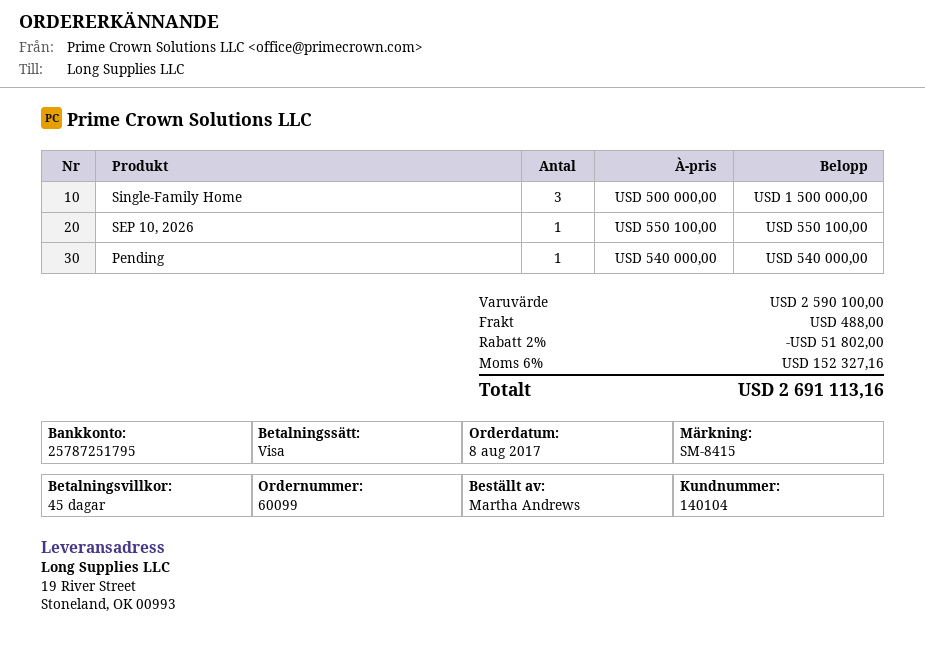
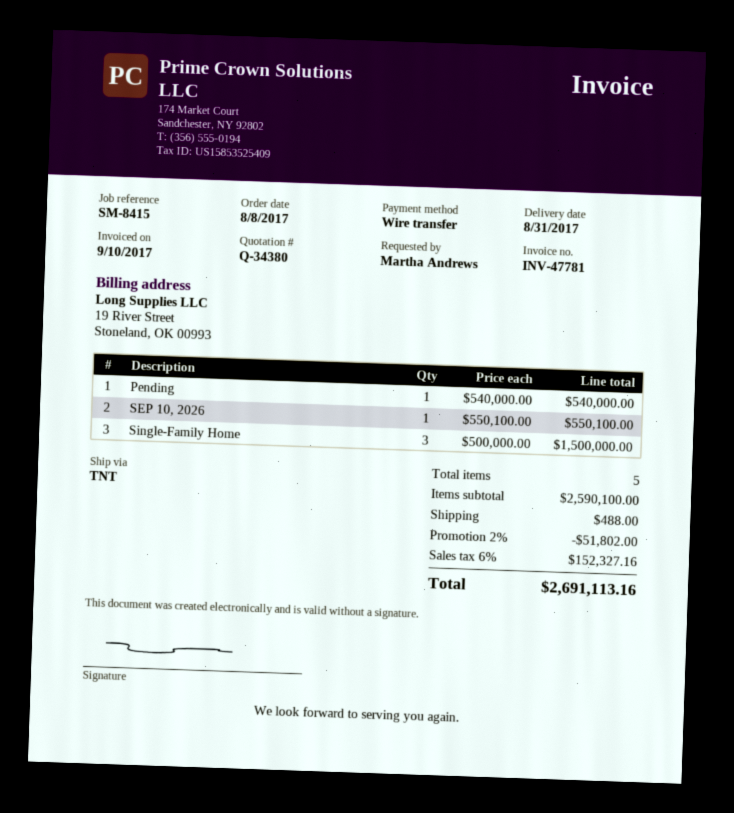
payment method: Visa -> bank transfer

